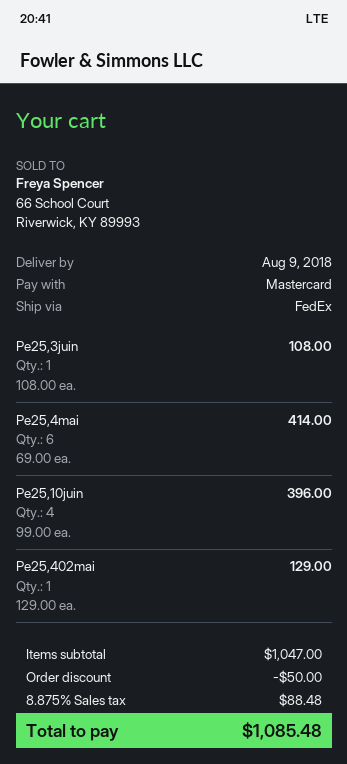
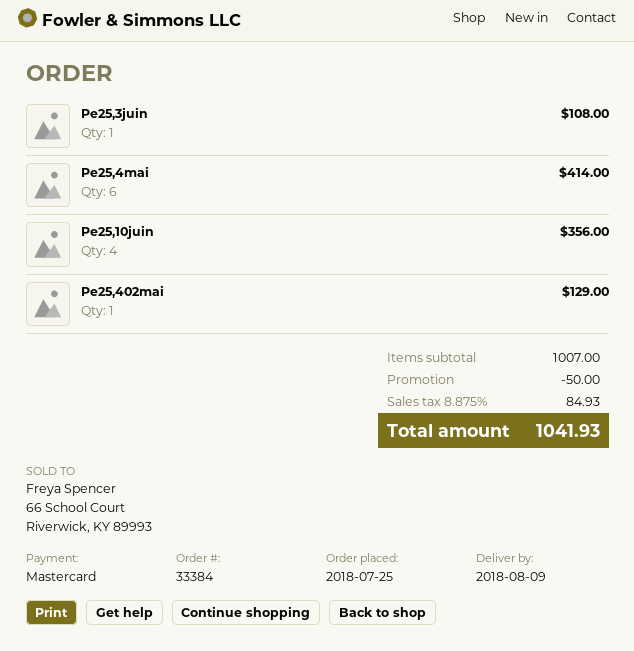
Pe25,10juin: 4 for 396.00 -> 4 for 356.00
subtotal: 1047.00 -> 1007.00
tax: 8.875% = 88.48 -> 8.875% = 84.93
total: 1085.48 -> 1041.93

